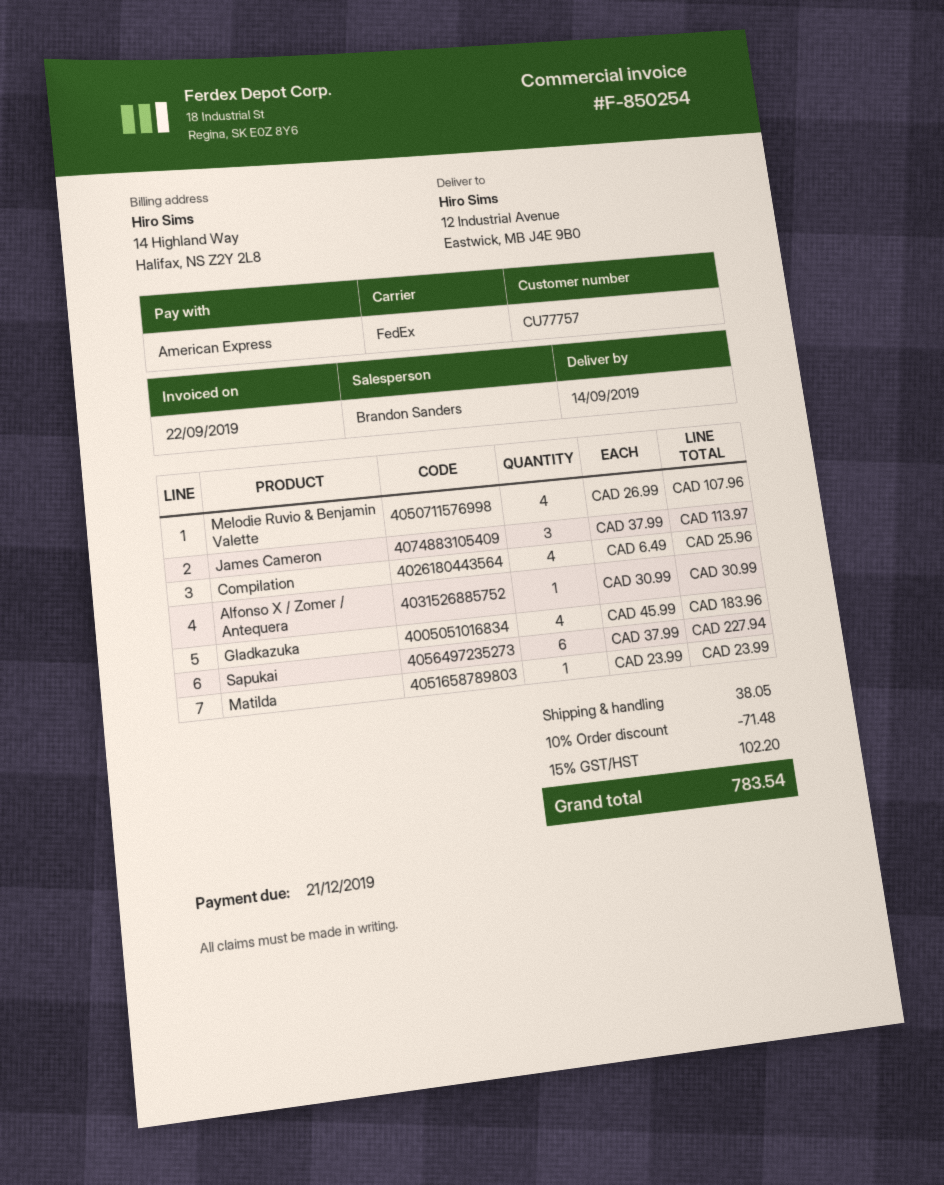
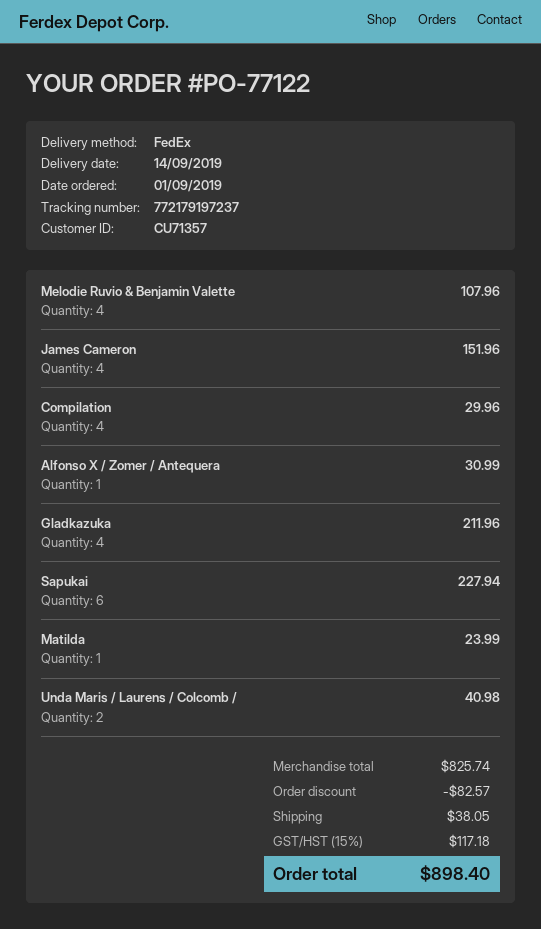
customer number: CU77757 -> CU71357
James Cameron: 3 for 113.97 -> 4 for 151.96
Compilation: 4 for 25.96 -> 4 for 29.96
Gladkazuka: 4 for 183.96 -> 4 for 211.96
Unda Maris / Laurens / Colcomb /: none -> 2 for 40.98
discount: 71.48 -> 82.57
tax: 15% = 102.20 -> 15% = 117.18
total: 783.54 -> 898.40

